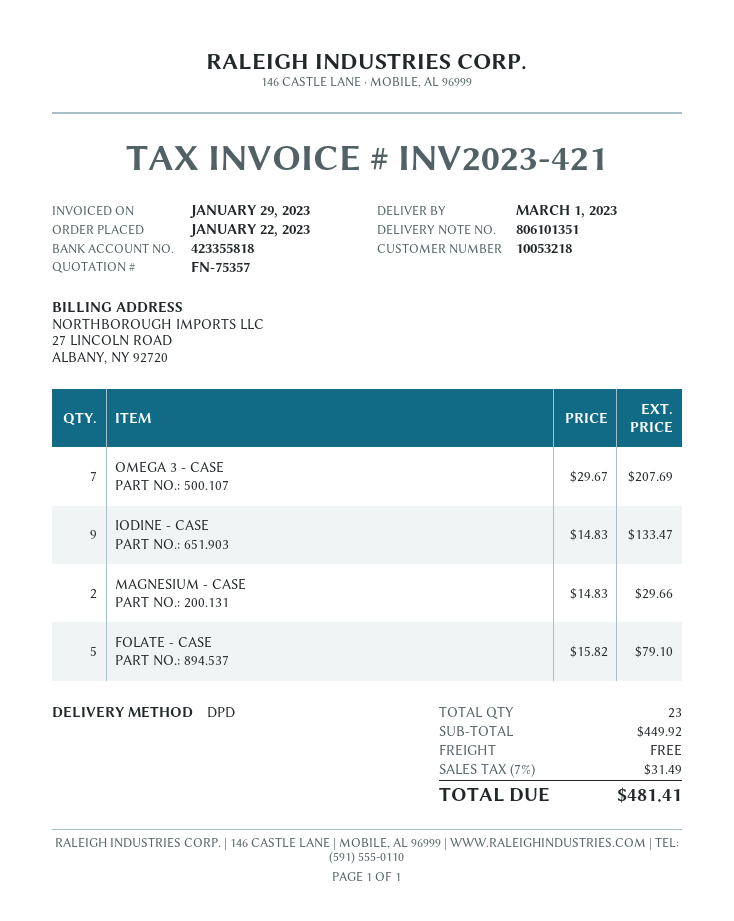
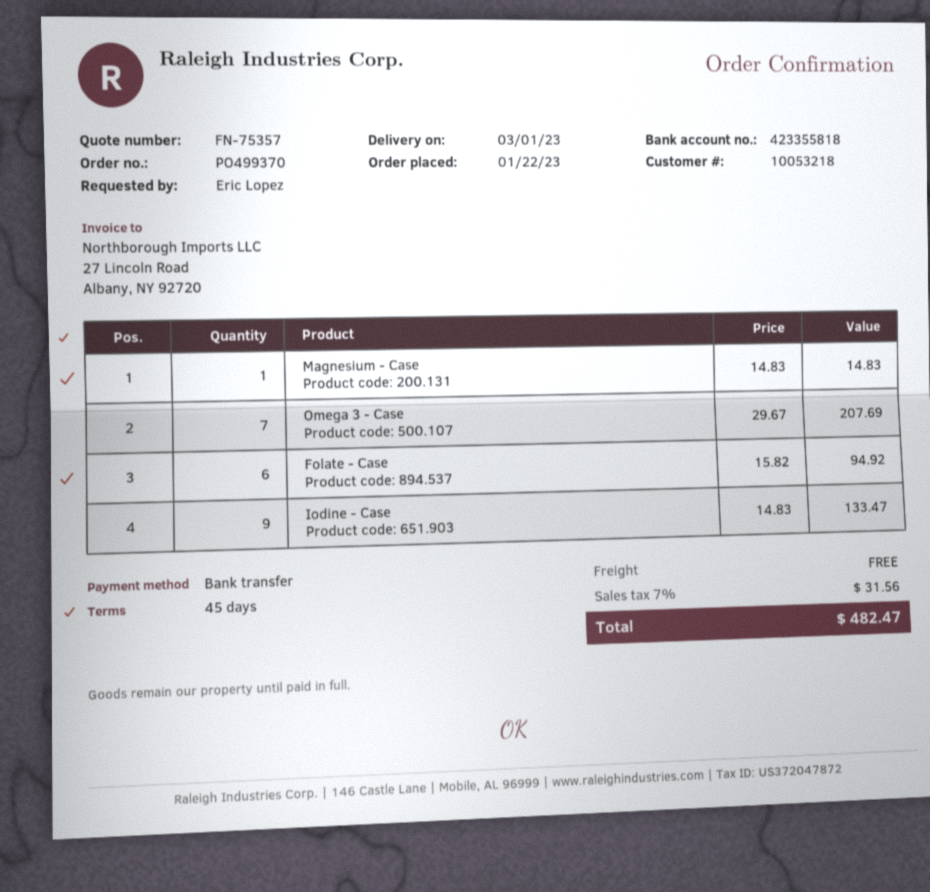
MAGNESIUM - CASE: 2 x 14.83 = 29.66 -> 1 x 14.83 = 14.83
FOLATE - CASE: 5 x 15.82 = 79.10 -> 6 x 15.82 = 94.92
tax: 7% = 31.49 -> 7% = 31.56
total: 481.41 -> 482.47

